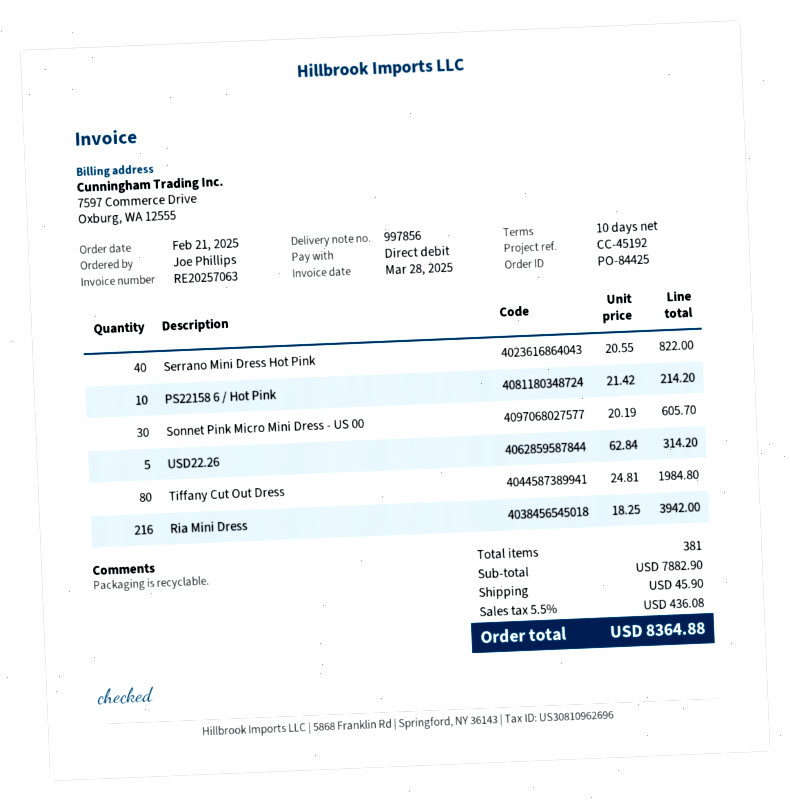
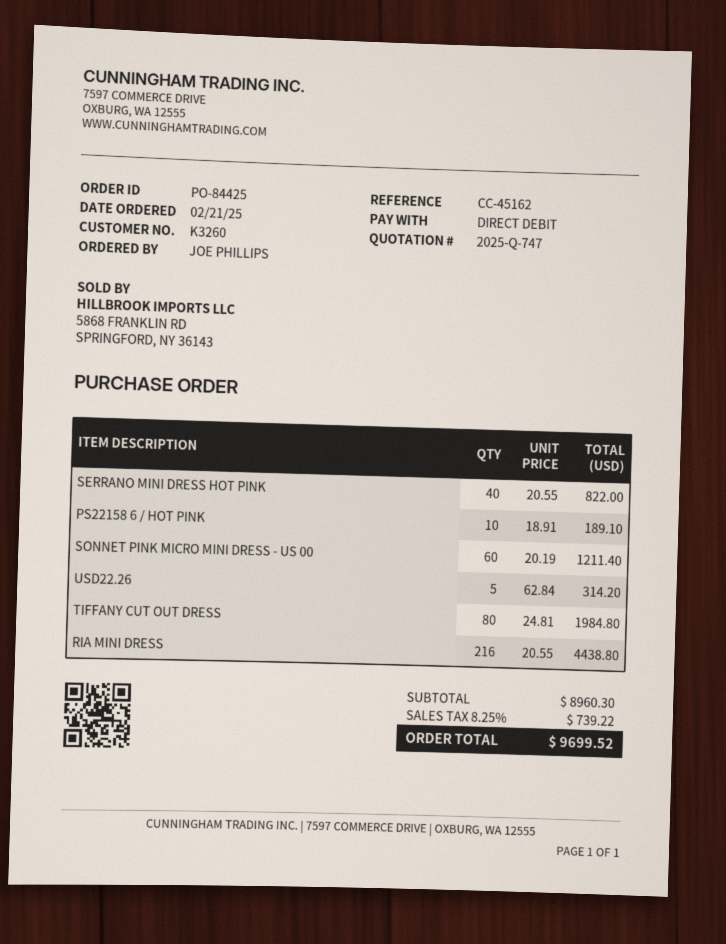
reference: CC-45192 -> CC-45162
PS22158 6 / Hot Pink: 10 x 21.42 = 214.20 -> 10 x 18.91 = 189.10
Sonnet Pink Micro Mini Dress - US 00: 30 x 20.19 = 605.70 -> 60 x 20.19 = 1211.40
Ria Mini Dress: 216 x 18.25 = 3942.00 -> 216 x 20.55 = 4438.80
subtotal: 7882.90 -> 8960.30
shipping: 45.90 -> none
tax: 5.5% = 436.08 -> 8.25% = 739.22
total: 8364.88 -> 9699.52

